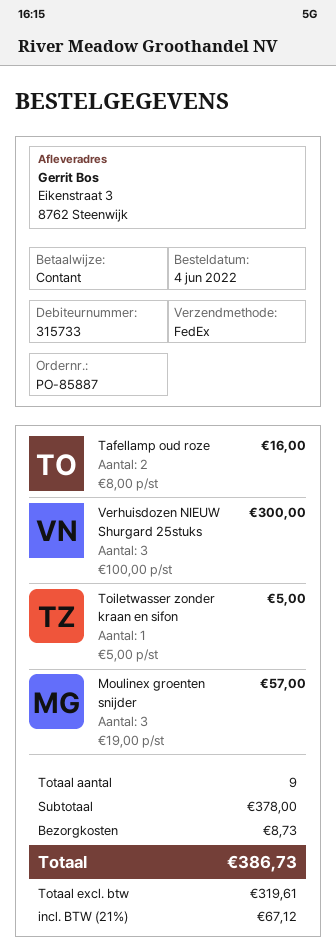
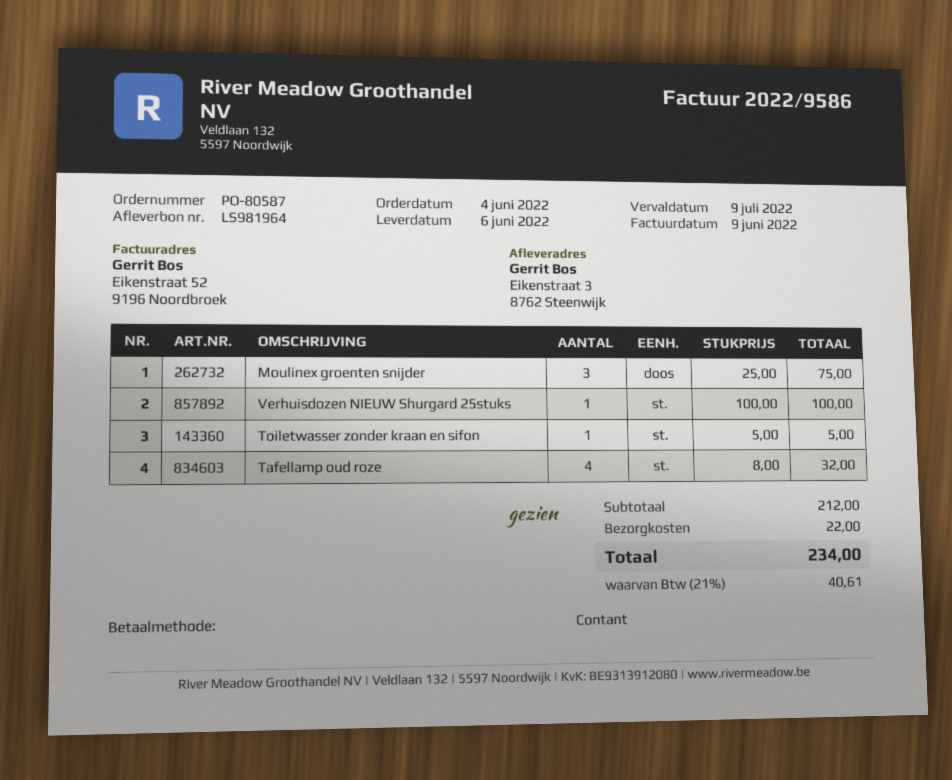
order number: PO-85887 -> PO-80587
Tafellamp oud roze: 2 x 8.00 = 16.00 -> 4 x 8.00 = 32.00
Verhuisdozen NIEUW Shurgard 25stuks: 3 x 100.00 = 300.00 -> 1 x 100.00 = 100.00
Moulinex groenten snijder: 3 x 19.00 = 57.00 -> 3 x 25.00 = 75.00
subtotal: 378.00 -> 212.00
shipping: 8.73 -> 22.00
tax: 21% = 67.12 -> 21% = 40.61
total: 386.73 -> 234.00

